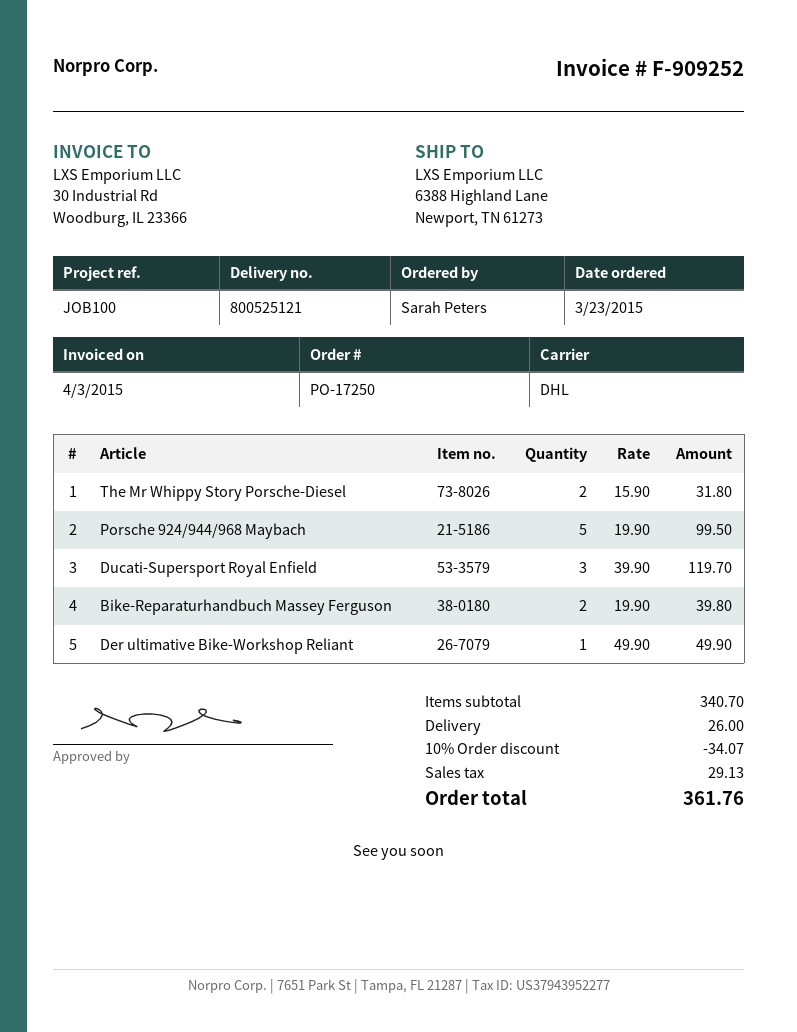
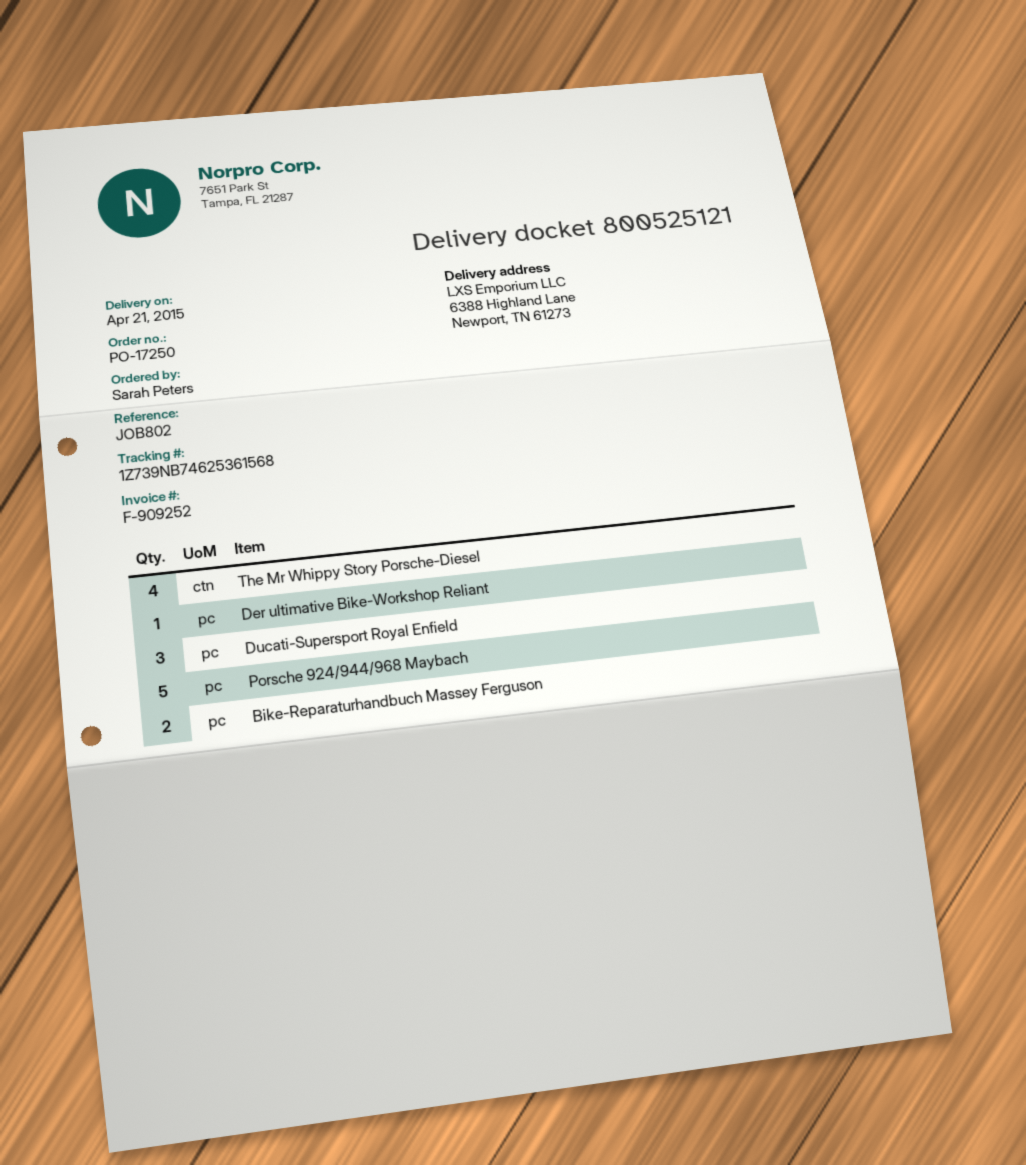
reference: JOB100 -> JOB802
The Mr Whippy Story Porsche-Diesel: 2 -> 4

